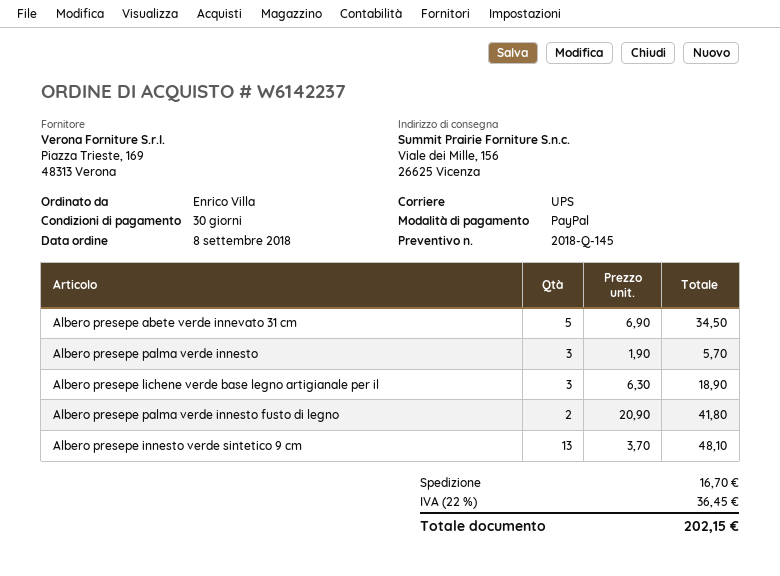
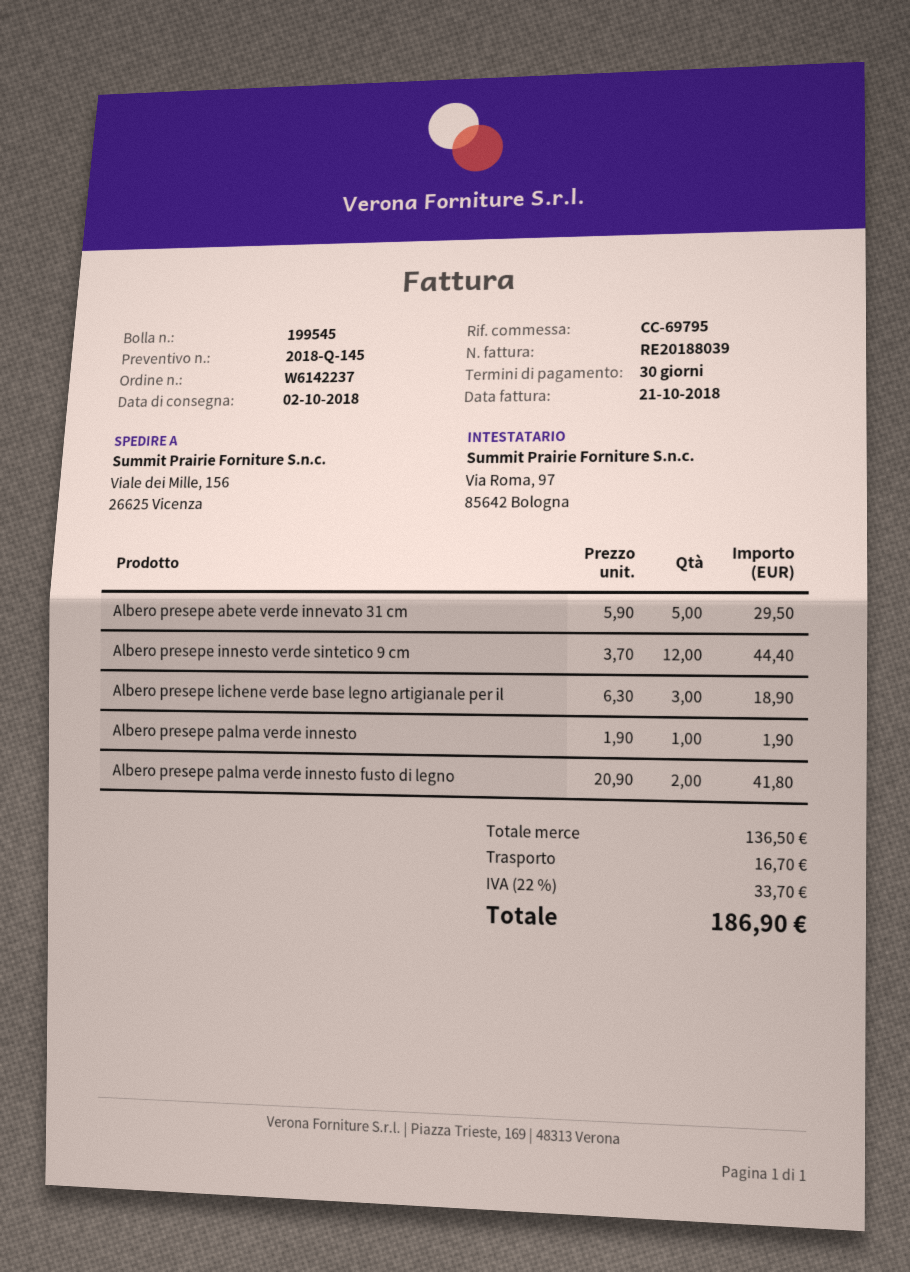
Albero presepe abete verde innevato 31 cm: 5 x 6.90 = 34.50 -> 5 x 5.90 = 29.50
Albero presepe palma verde innesto: 3 x 1.90 = 5.70 -> 1 x 1.90 = 1.90
Albero presepe innesto verde sintetico 9 cm: 13 x 3.70 = 48.10 -> 12 x 3.70 = 44.40
tax: 22% = 36.45 -> 22% = 33.70
total: 202.15 -> 186.90

